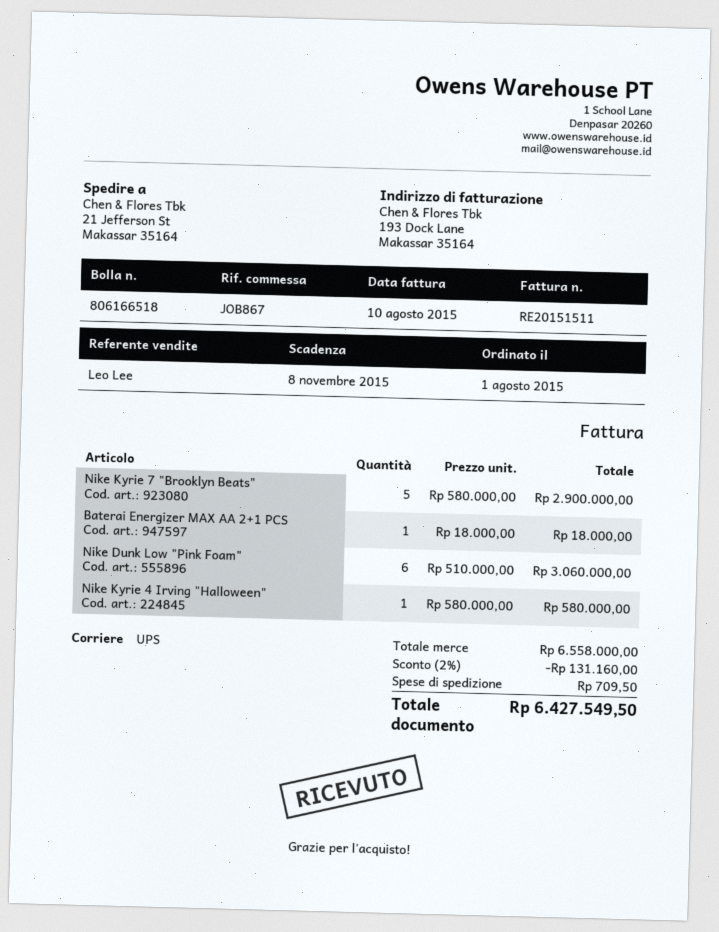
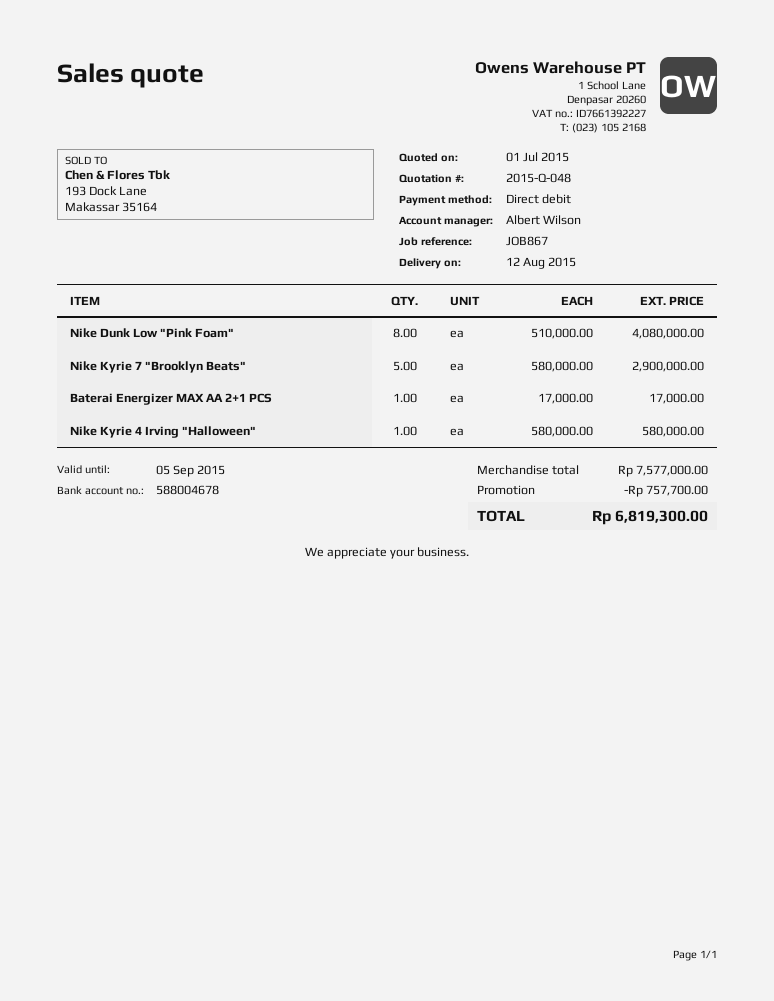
sales rep: Leo Lee -> Albert Wilson
Baterai Energizer MAX AA 2+1 PCS: 1 x 18000.00 = 18000.00 -> 1 x 17000.00 = 17000.00
Nike Dunk Low "Pink Foam": 6 x 510000.00 = 3060000.00 -> 8 x 510000.00 = 4080000.00
subtotal: 6558000.00 -> 7577000.00
discount: 131160.00 -> 757700.00
shipping: 709.50 -> none
total: 6427549.50 -> 6819300.00

